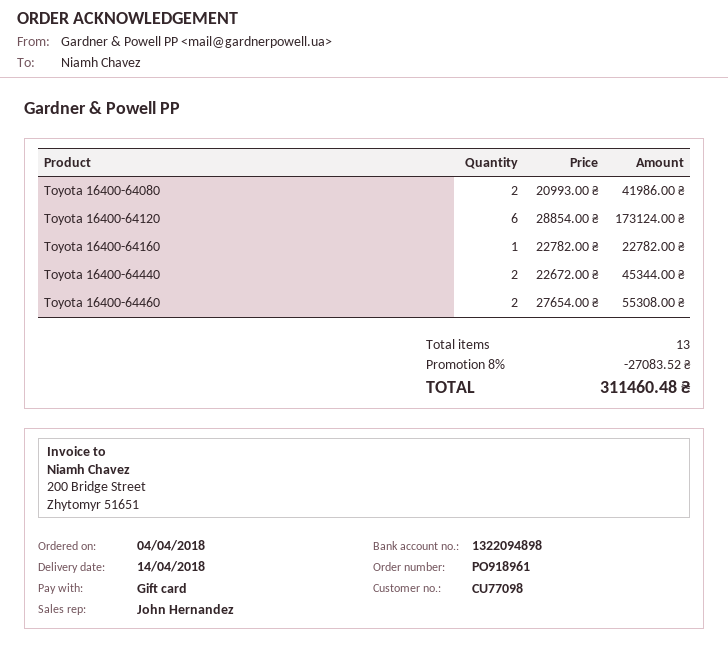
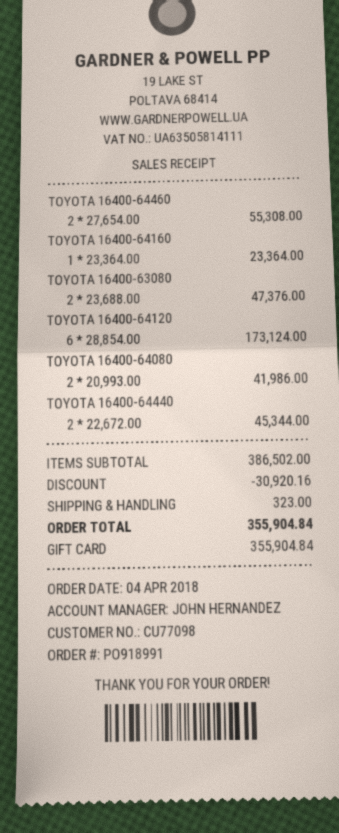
order number: PO918961 -> PO918991
Toyota 16400-64160: 1 x 22782.00 = 22782.00 -> 1 x 23364.00 = 23364.00
TOYOTA 16400-63080: none -> 2 x 23688.00 = 47376.00
discount: 27083.52 -> 30920.16
shipping: none -> 323.00
total: 311460.48 -> 355904.84

